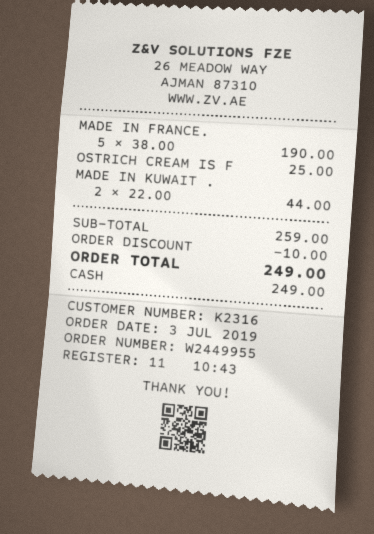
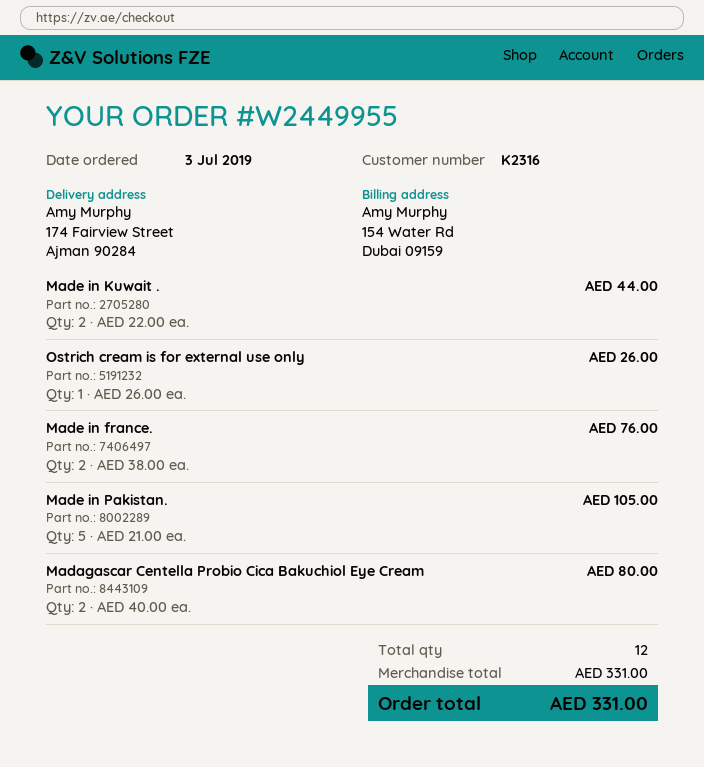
MADE IN FRANCE.: 5 x 38.00 = 190.00 -> 2 x 38.00 = 76.00
OSTRICH CREAM IS F: 1 x 25.00 = 25.00 -> 1 x 26.00 = 26.00
Made in Pakistan.: none -> 5 x 21.00 = 105.00
Madagascar Centella Probio Cica Bakuchiol Eye Cream: none -> 2 x 40.00 = 80.00
subtotal: 259.00 -> 331.00
discount: 10.00 -> none
total: 249.00 -> 331.00

